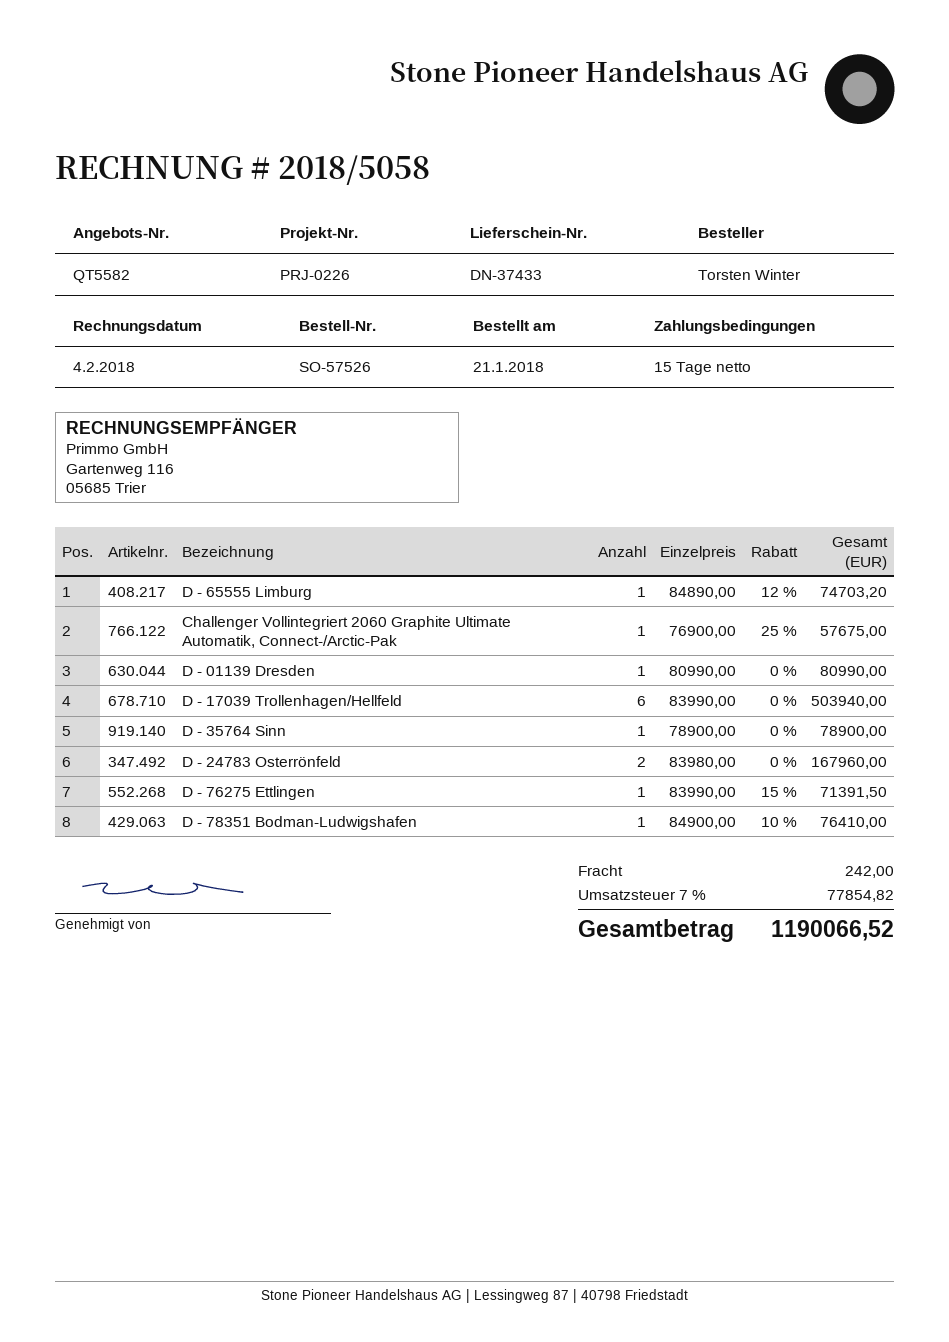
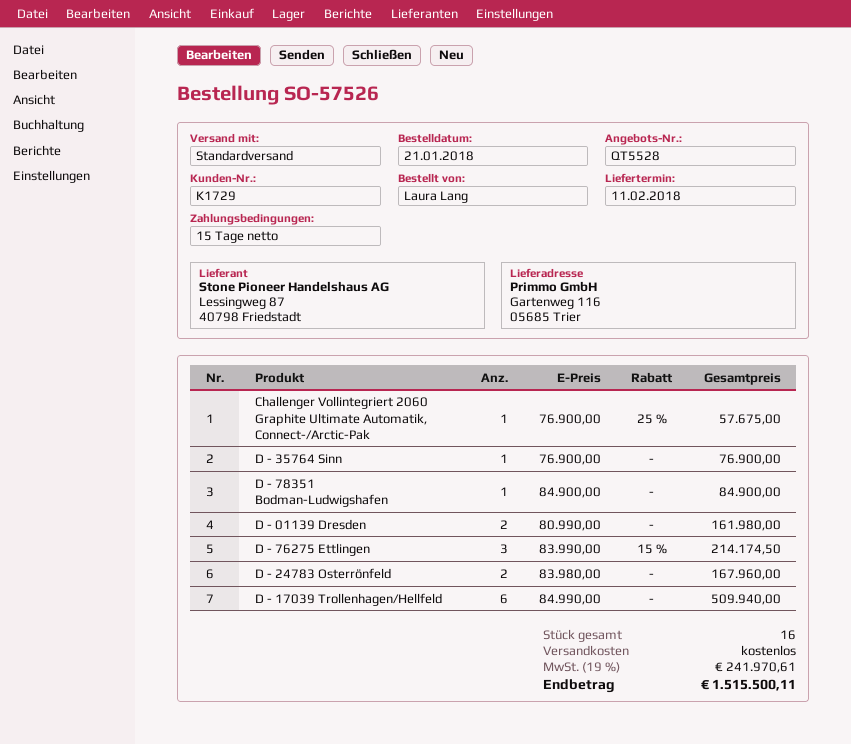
quote number: QT5582 -> QT5528
ordered by: Torsten Winter -> Laura Lang
D - 65555 Limburg: 1 x 84890.00 - 12% = 74703.20 -> none
D - 01139 Dresden: 1 x 80990.00 = 80990.00 -> 2 x 80990.00 = 161980.00
D - 17039 Trollenhagen/Hellfeld: 6 x 83990.00 = 503940.00 -> 6 x 84990.00 = 509940.00
D - 35764 Sinn: 1 x 78900.00 = 78900.00 -> 1 x 76900.00 = 76900.00
D - 76275 Ettlingen: 1 x 83990.00 - 15% = 71391.50 -> 3 x 83990.00 - 15% = 214174.50
D - 78351 Bodman-Ludwigshafen: 1 x 84900.00 - 10% = 76410.00 -> 1 x 84900.00 = 84900.00
shipping: 242.00 -> 0.00
tax: 7% = 77854.82 -> 19% = 241970.61
total: 1190066.52 -> 1515500.11

